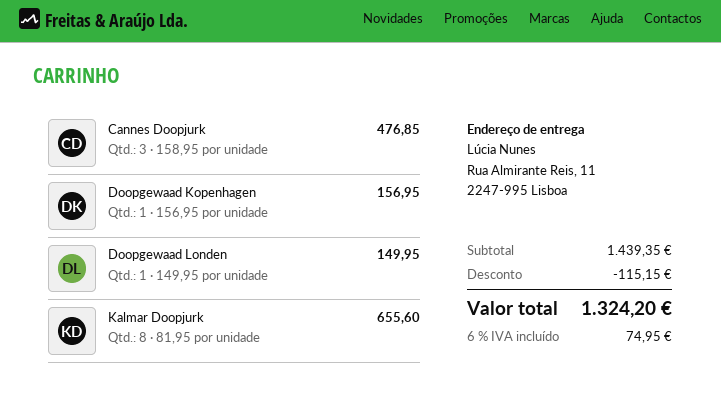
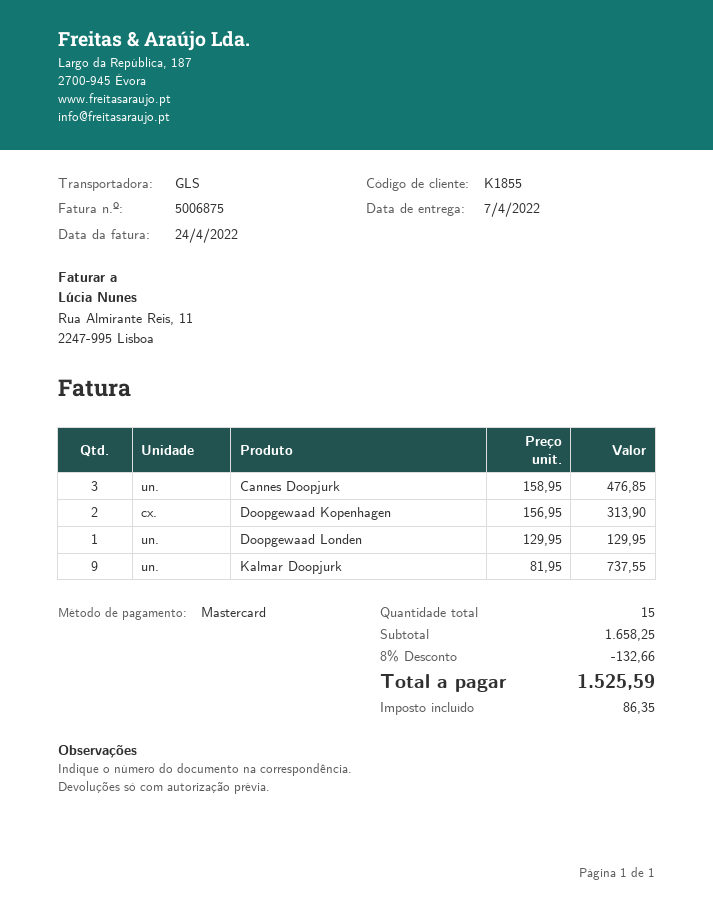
Doopgewaad Kopenhagen: 1 x 156.95 = 156.95 -> 2 x 156.95 = 313.90
Doopgewaad Londen: 1 x 149.95 = 149.95 -> 1 x 129.95 = 129.95
Kalmar Doopjurk: 8 x 81.95 = 655.60 -> 9 x 81.95 = 737.55
subtotal: 1439.35 -> 1658.25
discount: 115.15 -> 132.66
tax: 74.95 -> 86.35
total: 1324.20 -> 1525.59

